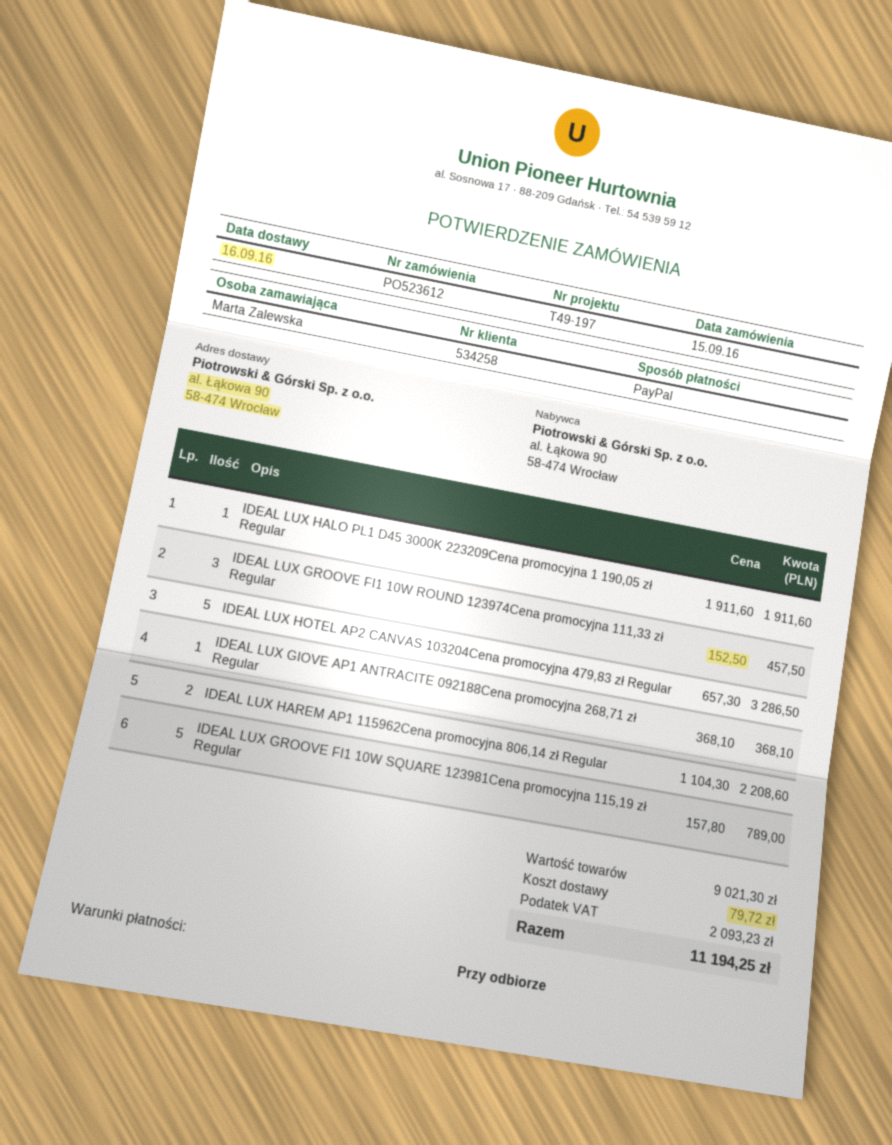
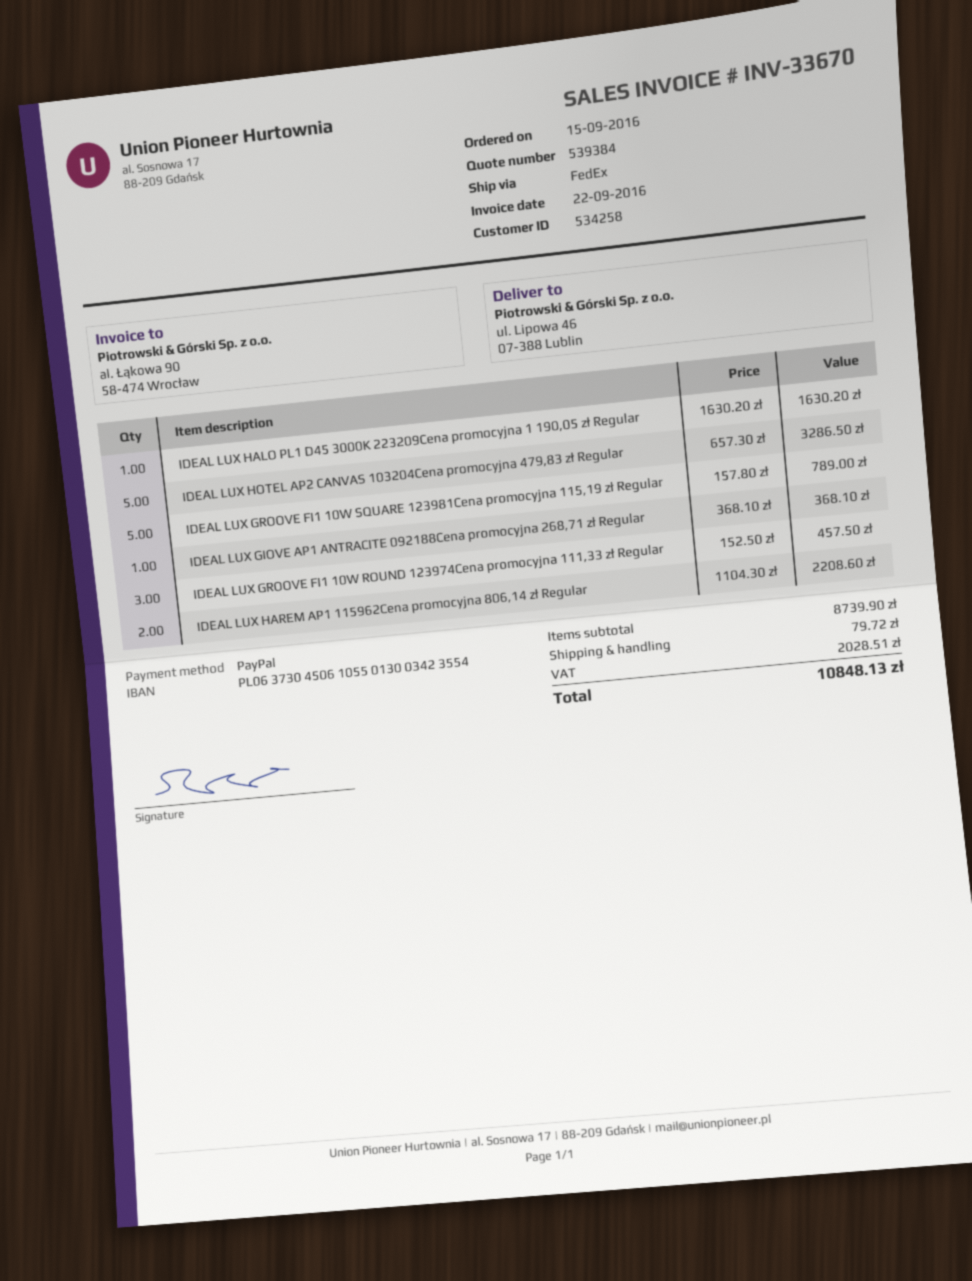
ship to: al. Łąkowa 90, 58-474 Wrocław -> ul. Lipowa 46, 07-388 Lublin
IDEAL LUX HALO PL1 D45 3000K 223209Cena promocyjna 1 190,05 zł Regular: 1 x 1911.60 = 1911.60 -> 1 x 1630.20 = 1630.20
subtotal: 9021.30 -> 8739.90
tax: 2093.23 -> 2028.51
total: 11194.25 -> 10848.13

